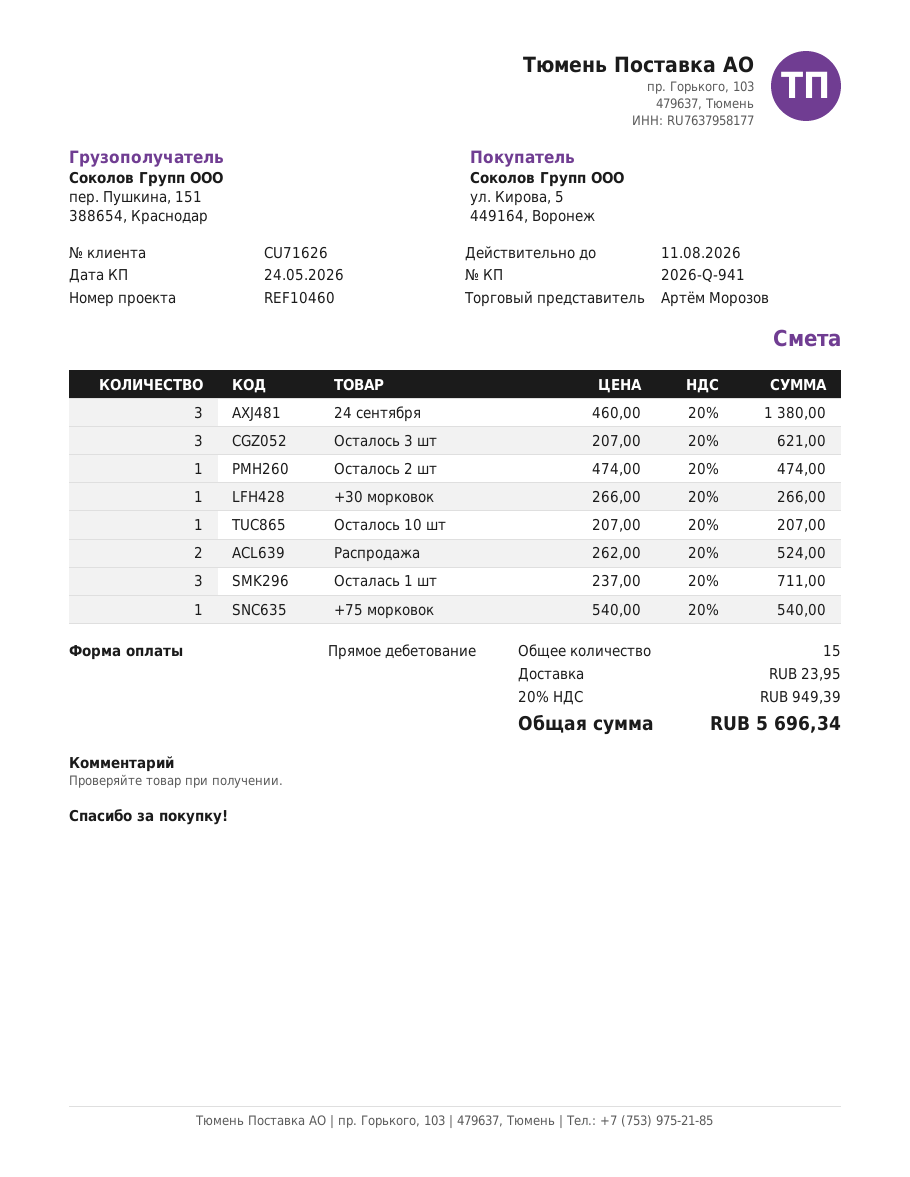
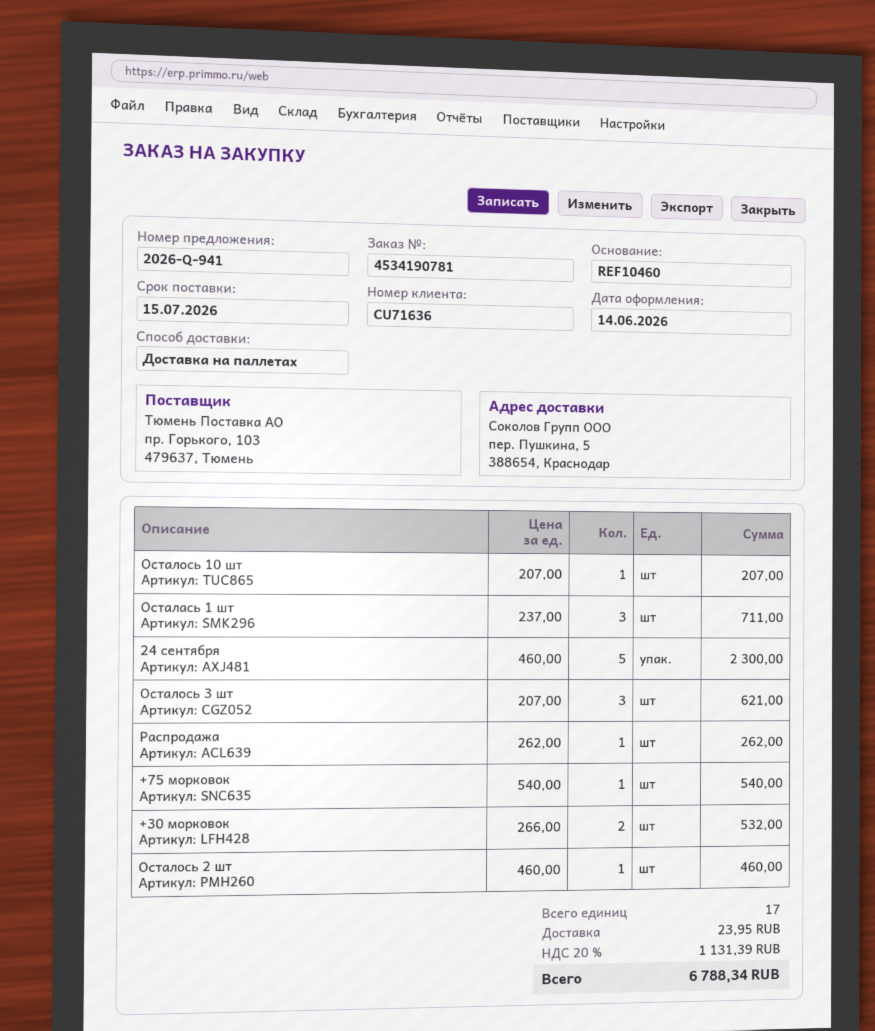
customer number: CU71626 -> CU71636
ship to: пер. Пушкина, 151, 388654, Краснодар -> пер. Пушкина, 5, 388654, Краснодар
24 сентября: 3 x 460.00 = 1380.00 -> 5 x 460.00 = 2300.00
Осталось 2 шт: 1 x 474.00 = 474.00 -> 1 x 460.00 = 460.00
+30 морковок: 1 x 266.00 = 266.00 -> 2 x 266.00 = 532.00
Распродажа: 2 x 262.00 = 524.00 -> 1 x 262.00 = 262.00
total quantity: 15 -> 17
tax: 20% = 949.39 -> 20% = 1131.39
total: 5696.34 -> 6788.34

